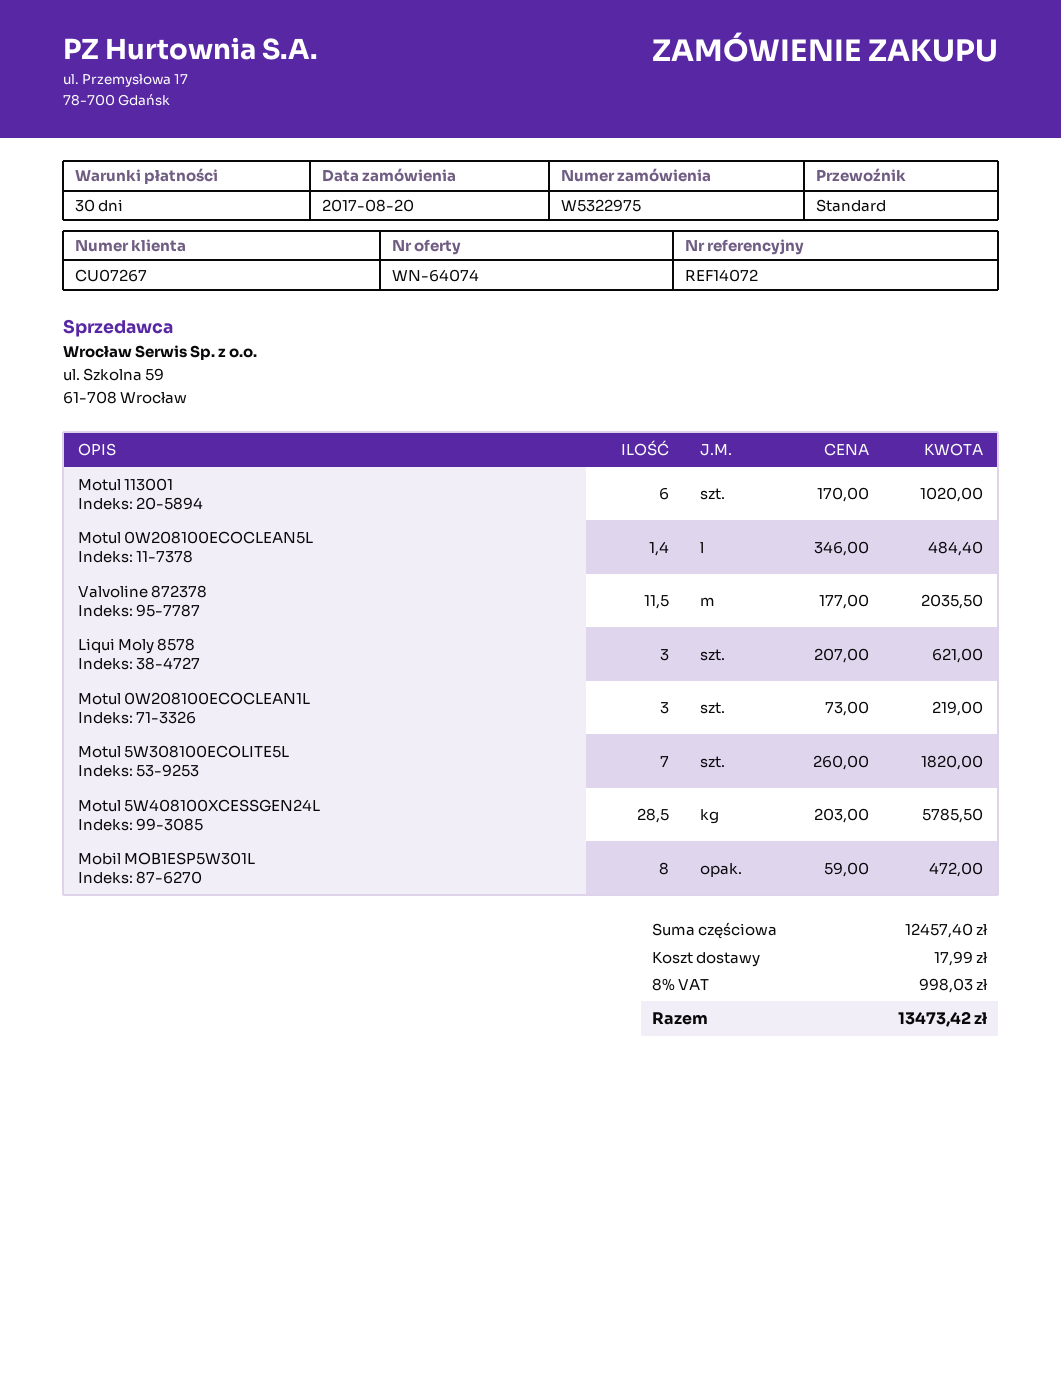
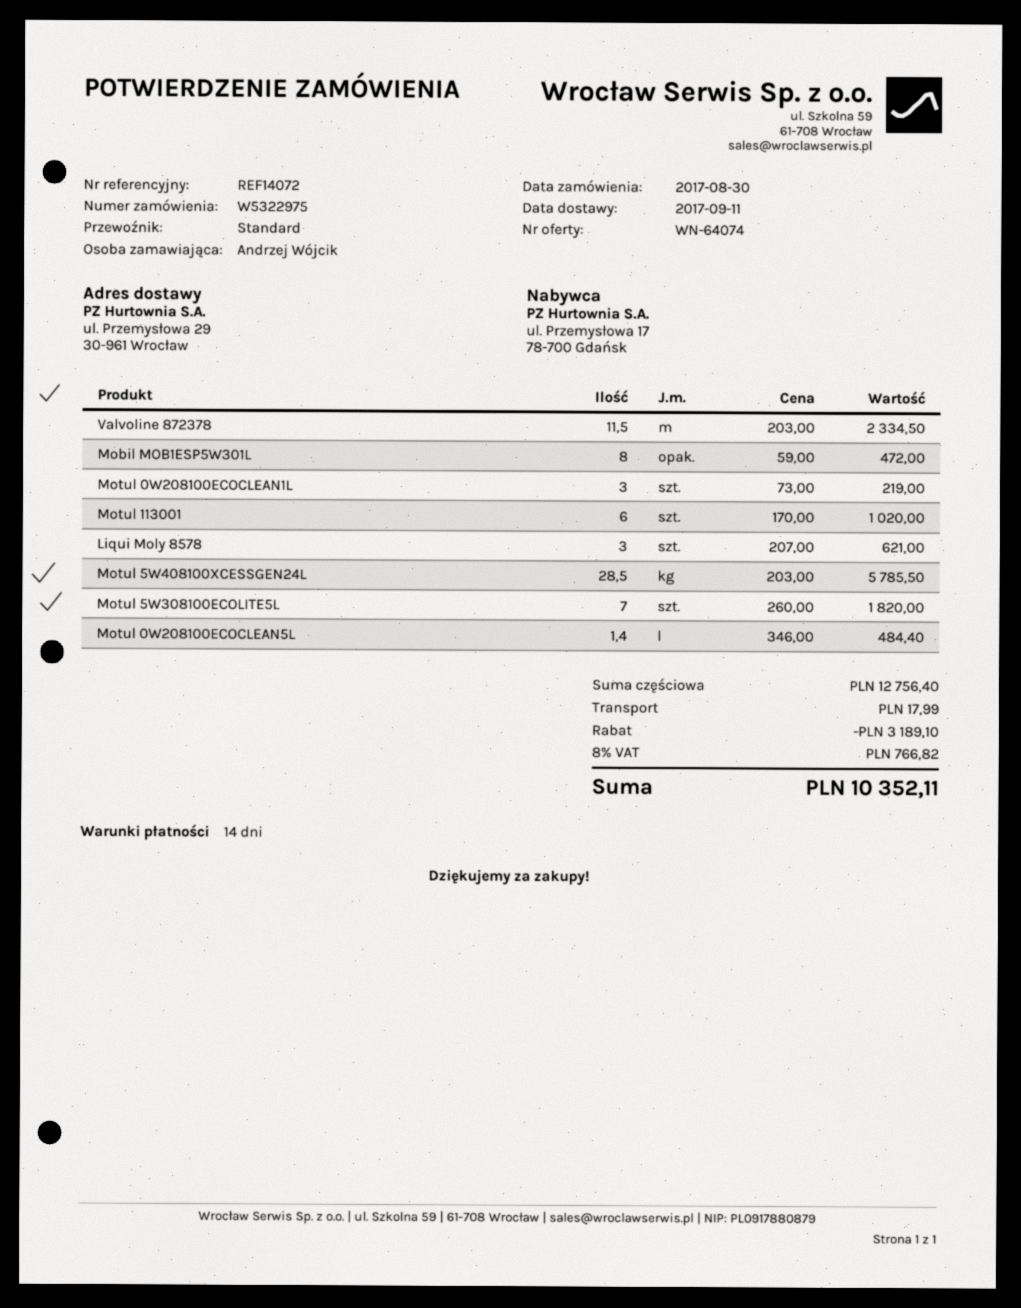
order date: 2017-08-20 -> 2017-08-30
payment terms: 30 days -> 14 days
Valvoline 872378: 11.5 x 177.00 = 2035.50 -> 11.5 x 203.00 = 2334.50
subtotal: 12457.40 -> 12756.40
discount: none -> 3189.10
tax: 8% = 998.03 -> 8% = 766.82
total: 13473.42 -> 10352.11

